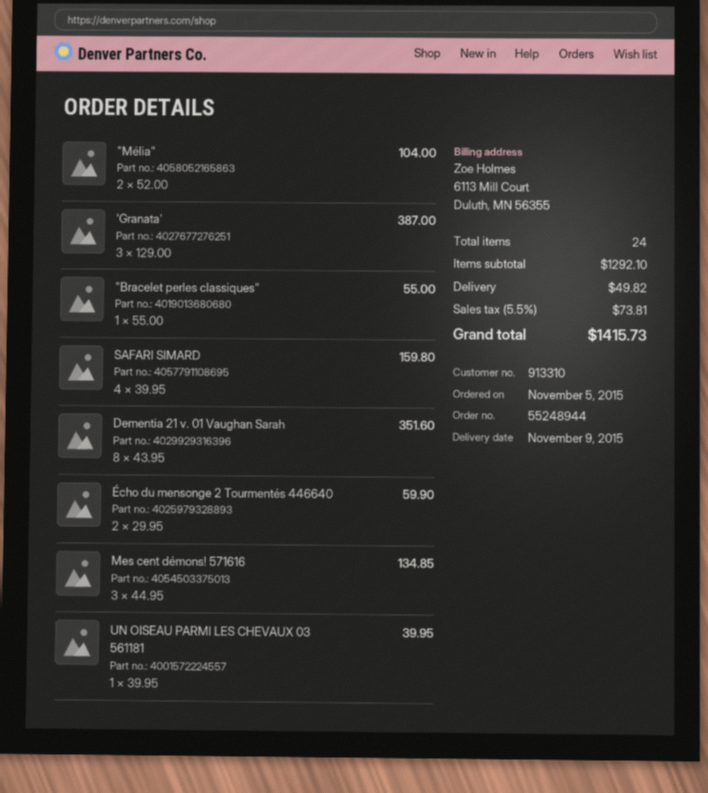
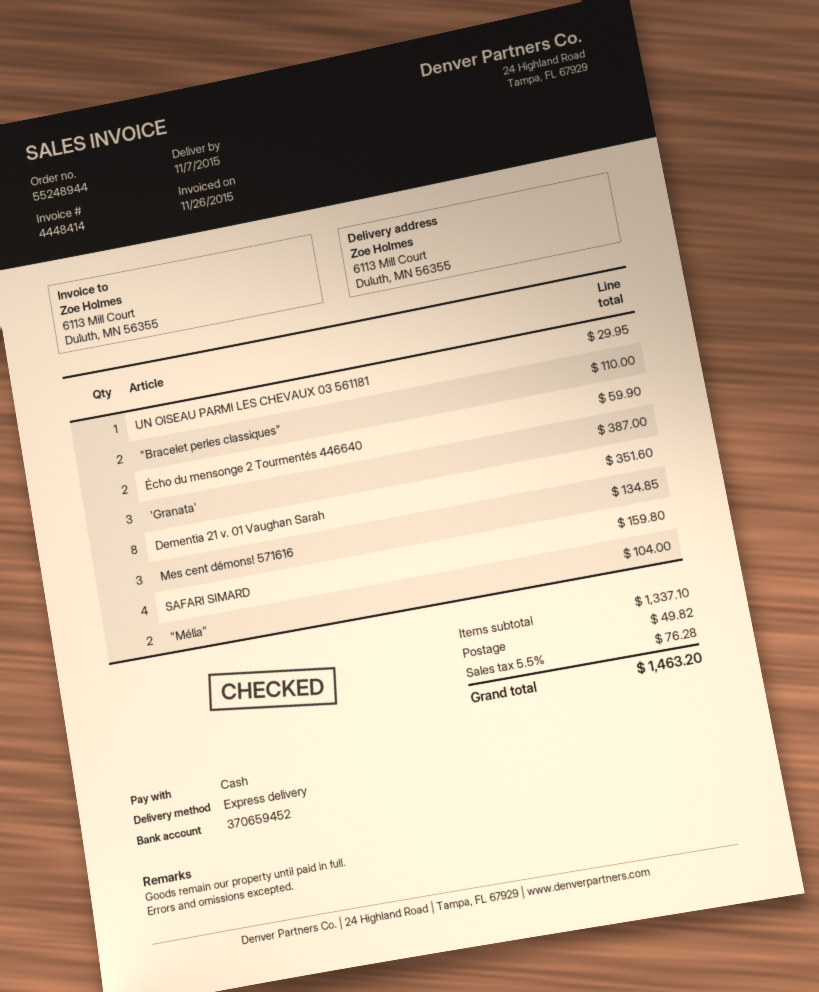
delivery date: 2015-11-09 -> 2015-11-07
"Bracelet perles classiques": 1 for 55.00 -> 2 for 110.00
UN OISEAU PARMI LES CHEVAUX 03 561181: 1 for 39.95 -> 1 for 29.95
subtotal: 1292.10 -> 1337.10
tax: 5.5% = 73.81 -> 5.5% = 76.28
total: 1415.73 -> 1463.20

